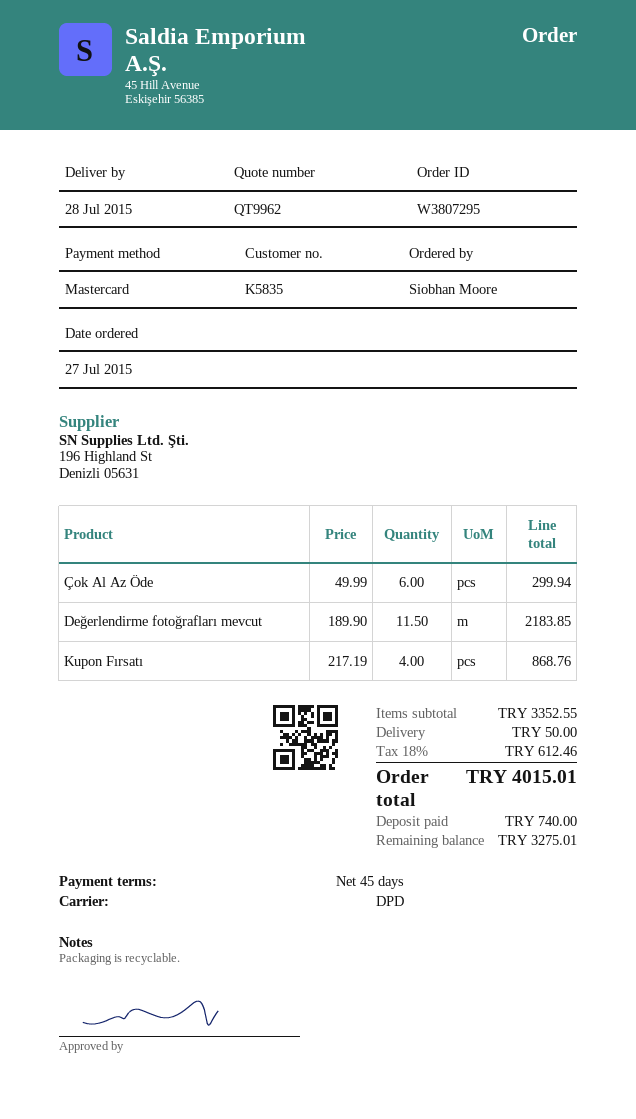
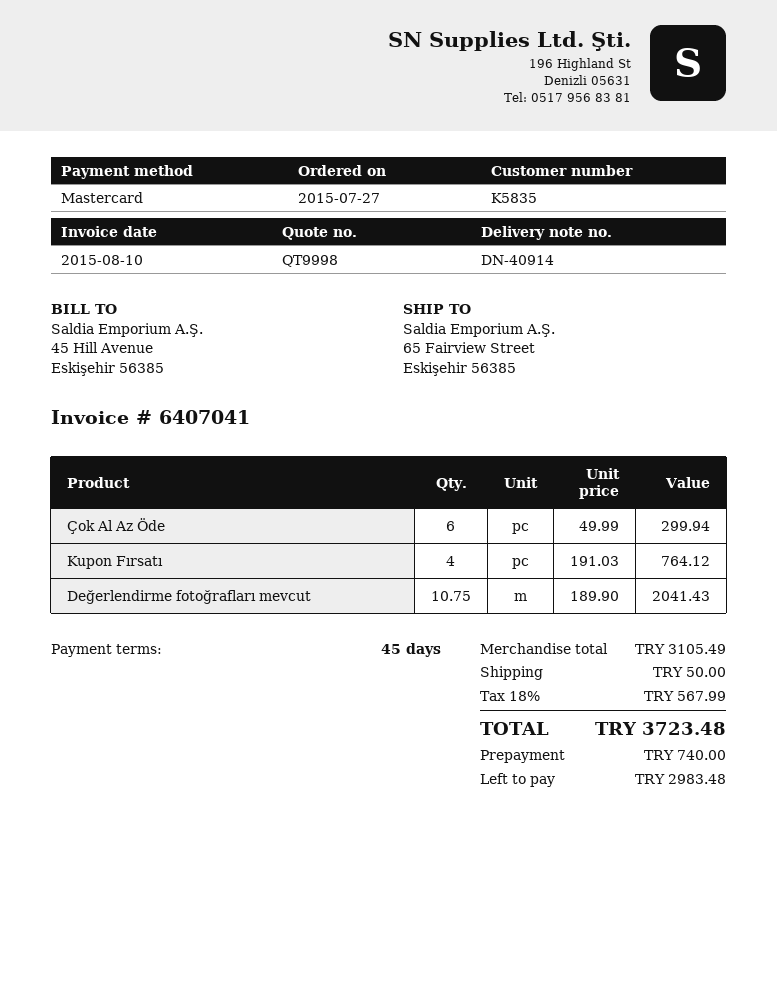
quote number: QT9962 -> QT9998
Değerlendirme fotoğrafları mevcut: 11.5 x 189.90 = 2183.85 -> 10.75 x 189.90 = 2041.43
Kupon Fırsatı: 4 x 217.19 = 868.76 -> 4 x 191.03 = 764.12
subtotal: 3352.55 -> 3105.49
tax: 18% = 612.46 -> 18% = 567.99
total: 4015.01 -> 3723.48
balance: 3275.01 -> 2983.48

